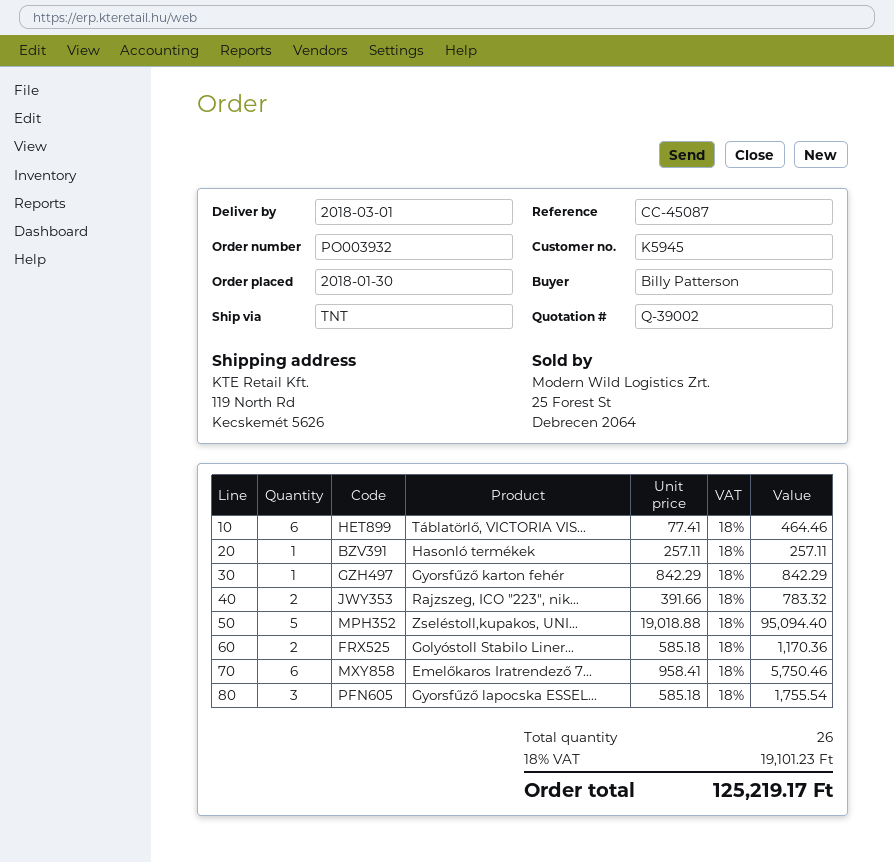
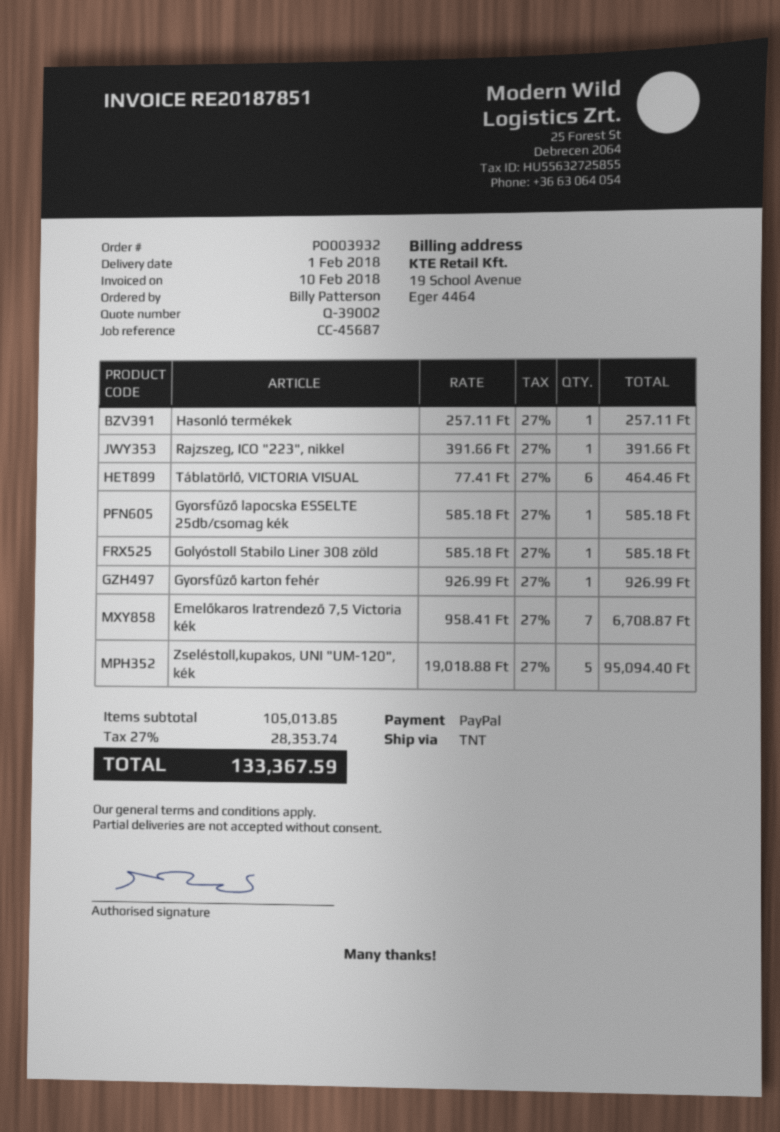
delivery date: 2018-03-01 -> 2018-02-01
reference: CC-45087 -> CC-45687
Gyorsfűző karton fehér: 1 x 842.29 = 842.29 -> 1 x 926.99 = 926.99
Rajzszeg, ICO "223", nik...: 2 x 391.66 = 783.32 -> 1 x 391.66 = 391.66
Golyóstoll Stabilo Liner...: 2 x 585.18 = 1170.36 -> 1 x 585.18 = 585.18
Emelőkaros Iratrendező 7...: 6 x 958.41 = 5750.46 -> 7 x 958.41 = 6708.87
Gyorsfűző lapocska ESSEL...: 3 x 585.18 = 1755.54 -> 1 x 585.18 = 585.18
tax: 18% = 19101.23 -> 27% = 28353.74
total: 125219.17 -> 133367.59

